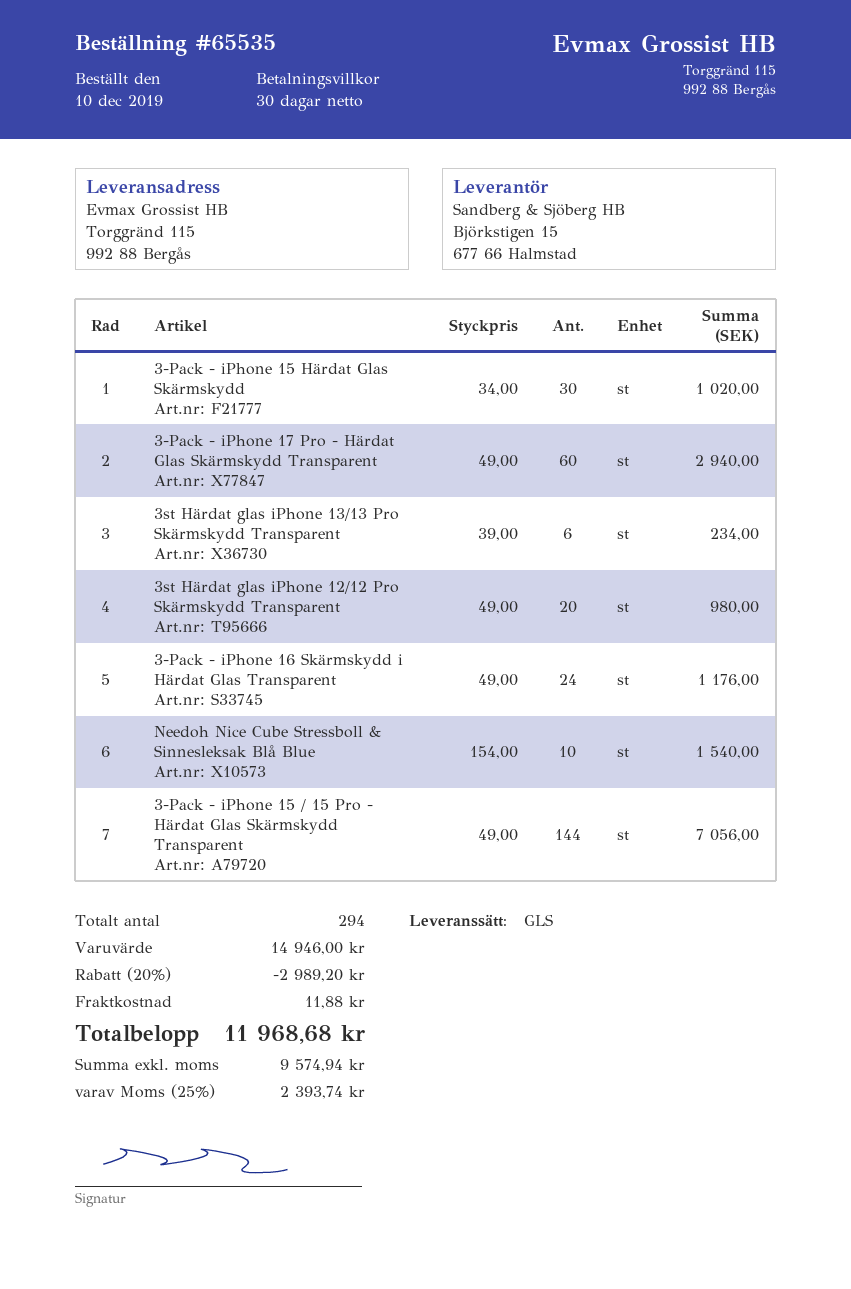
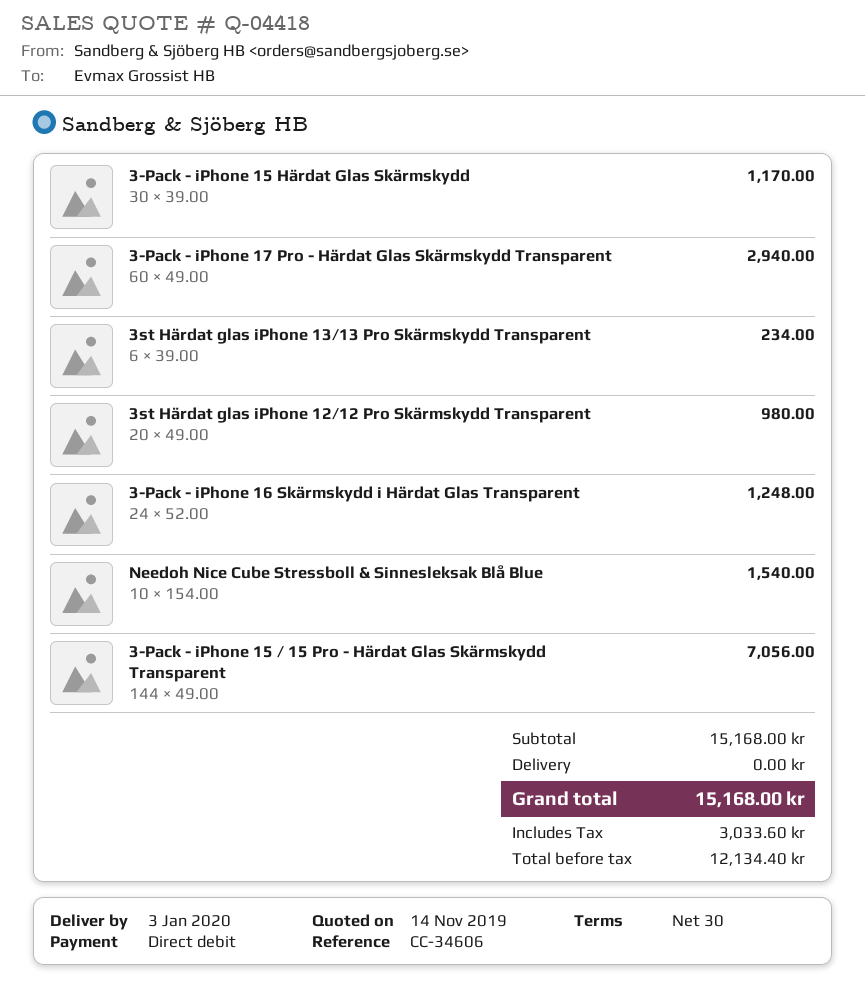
3-Pack - iPhone 15 Härdat Glas Skärmskydd: 30 x 34.00 = 1020.00 -> 30 x 39.00 = 1170.00
3-Pack - iPhone 16 Skärmskydd i Härdat Glas Transparent: 24 x 49.00 = 1176.00 -> 24 x 52.00 = 1248.00
subtotal: 14946.00 -> 15168.00
discount: 20% = 2989.20 -> none
shipping: 11.88 -> 0.00
net: 9574.94 -> 12134.40
tax: 2393.74 -> 3033.60
total: 11968.68 -> 15168.00

